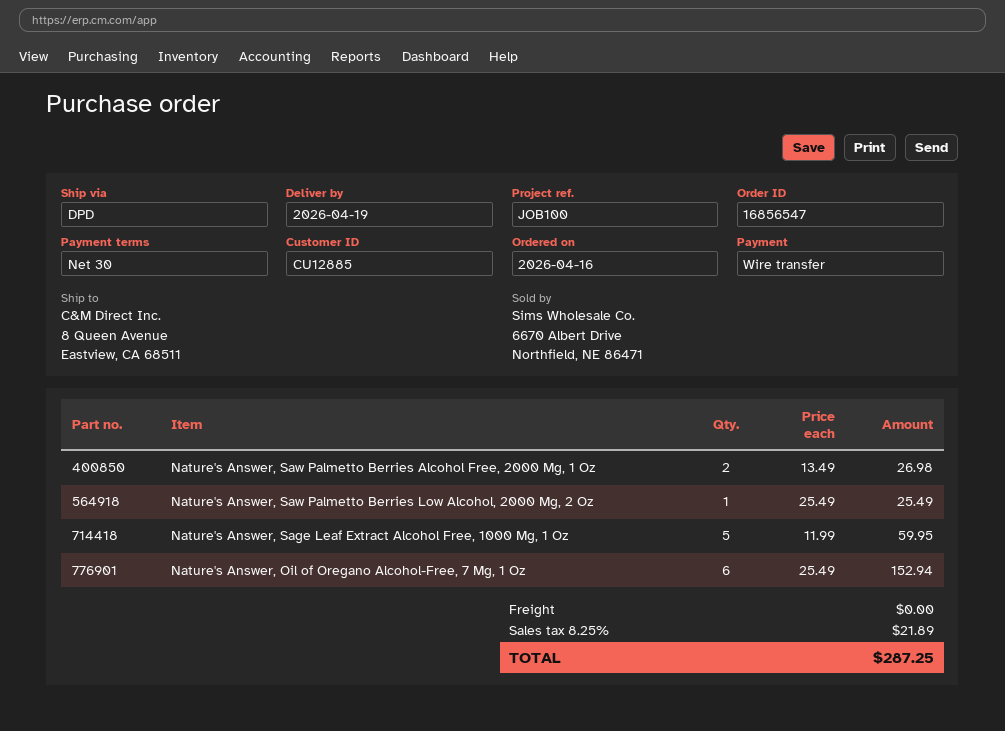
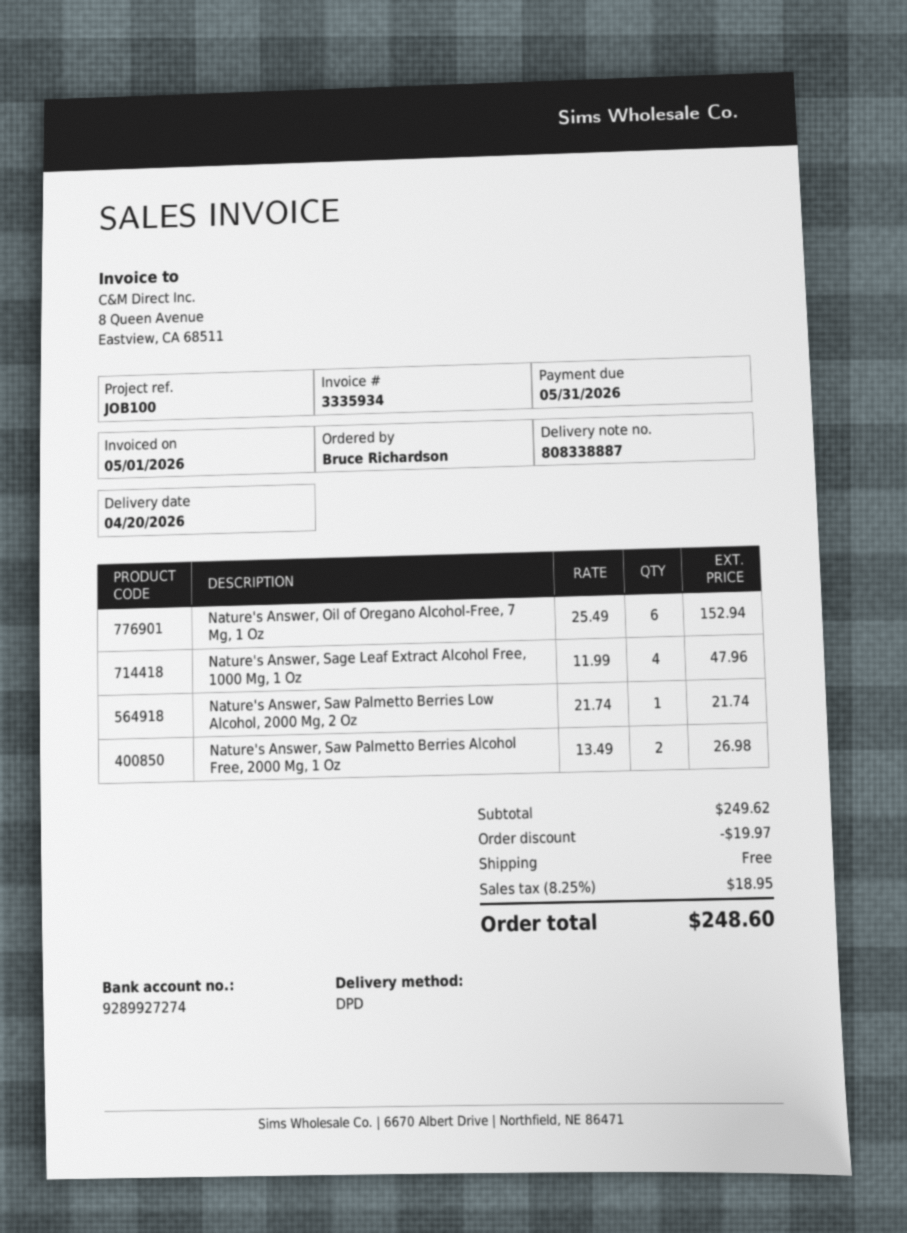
delivery date: 2026-04-19 -> 2026-04-20
Nature's Answer, Saw Palmetto Berries Low Alcohol, 2000 Mg, 2 Oz: 1 x 25.49 = 25.49 -> 1 x 21.74 = 21.74
Nature's Answer, Sage Leaf Extract Alcohol Free, 1000 Mg, 1 Oz: 5 x 11.99 = 59.95 -> 4 x 11.99 = 47.96
discount: none -> 19.97
tax: 8.25% = 21.89 -> 8.25% = 18.95
total: 287.25 -> 248.60

